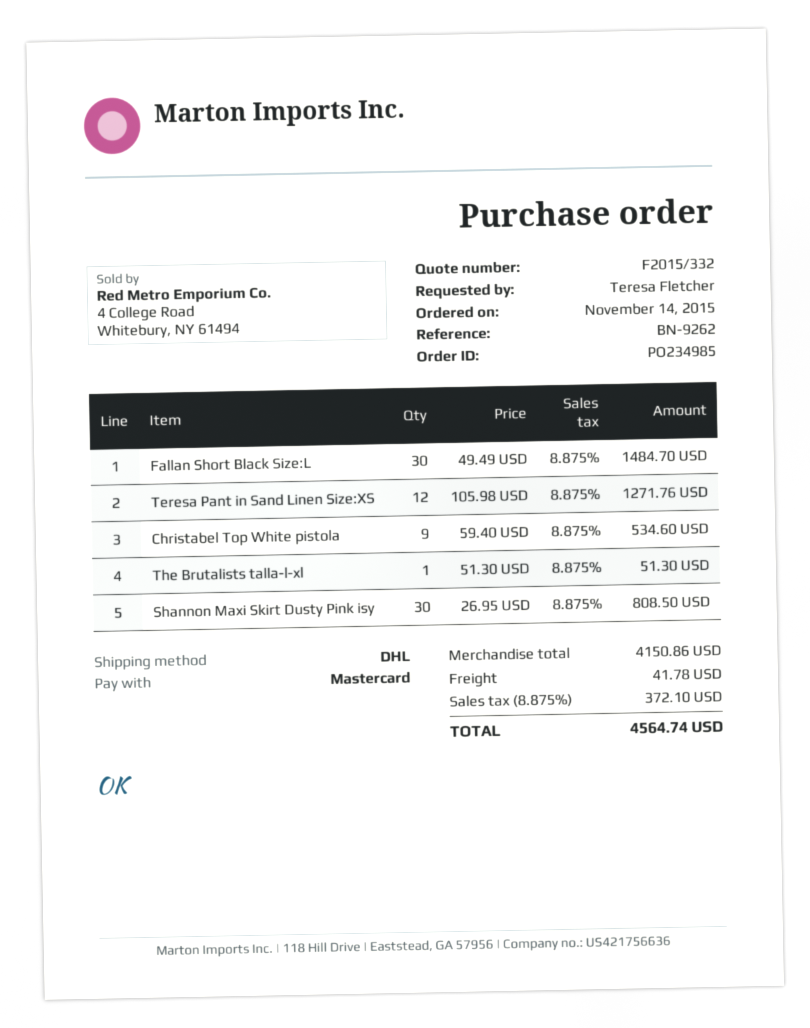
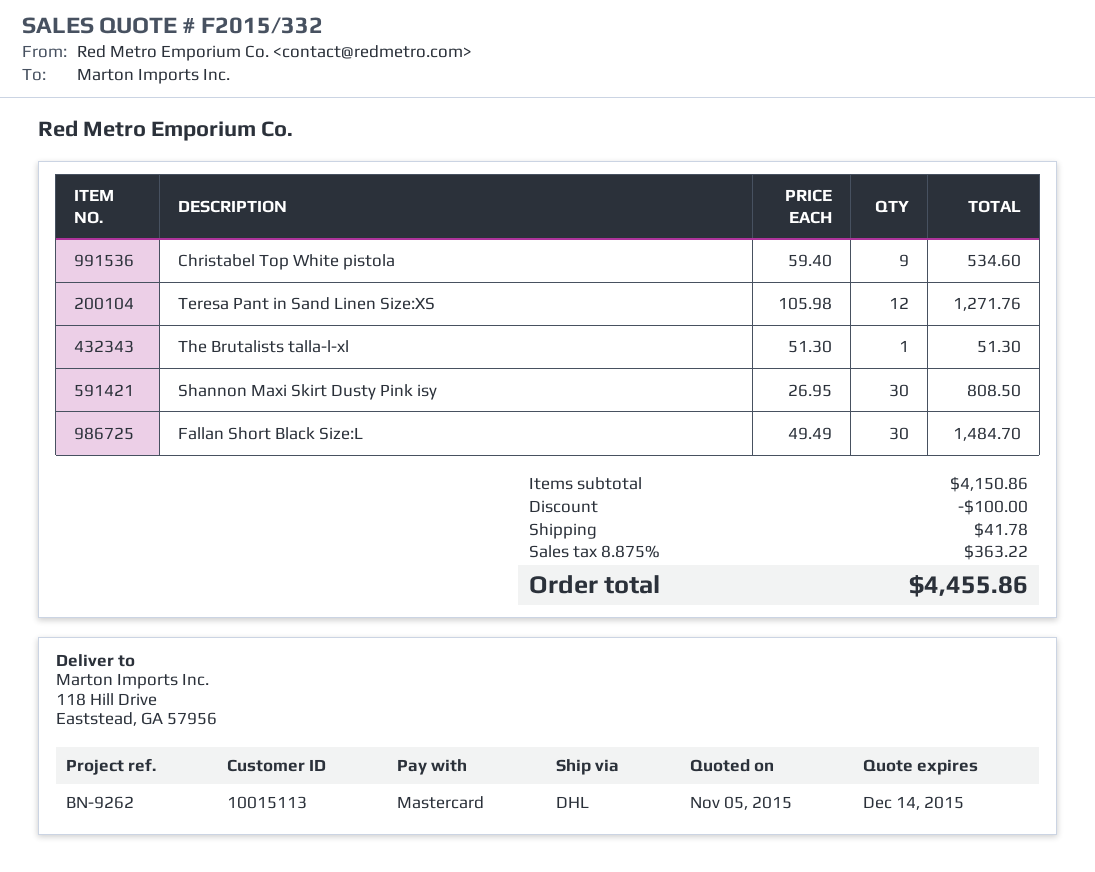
discount: none -> 100.00
tax: 8.875% = 372.10 -> 8.875% = 363.22
total: 4564.74 -> 4455.86

